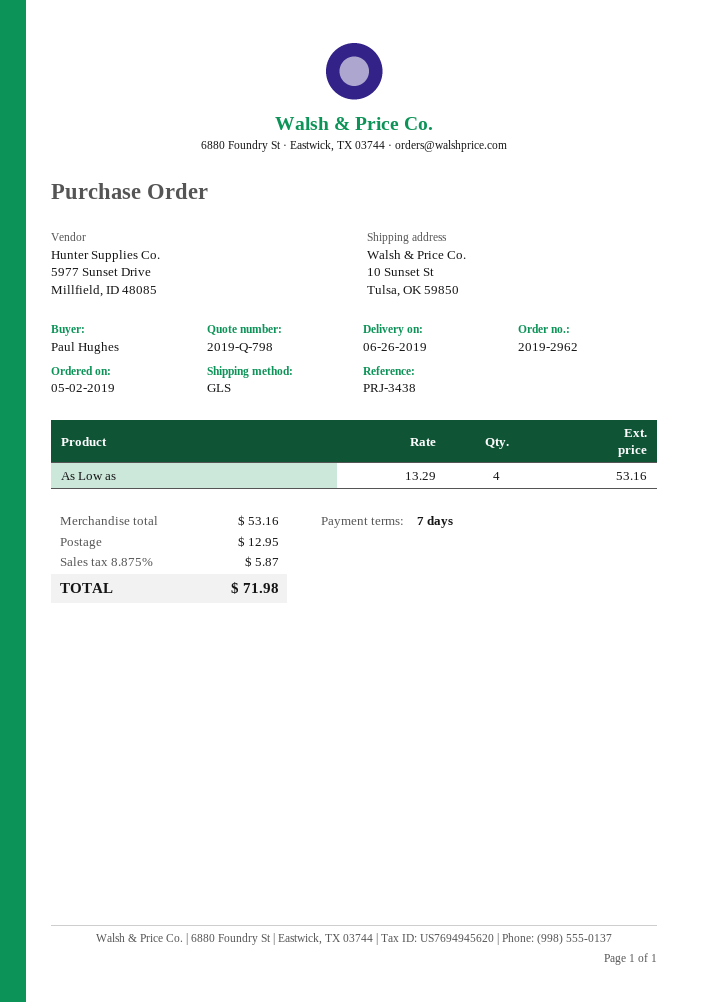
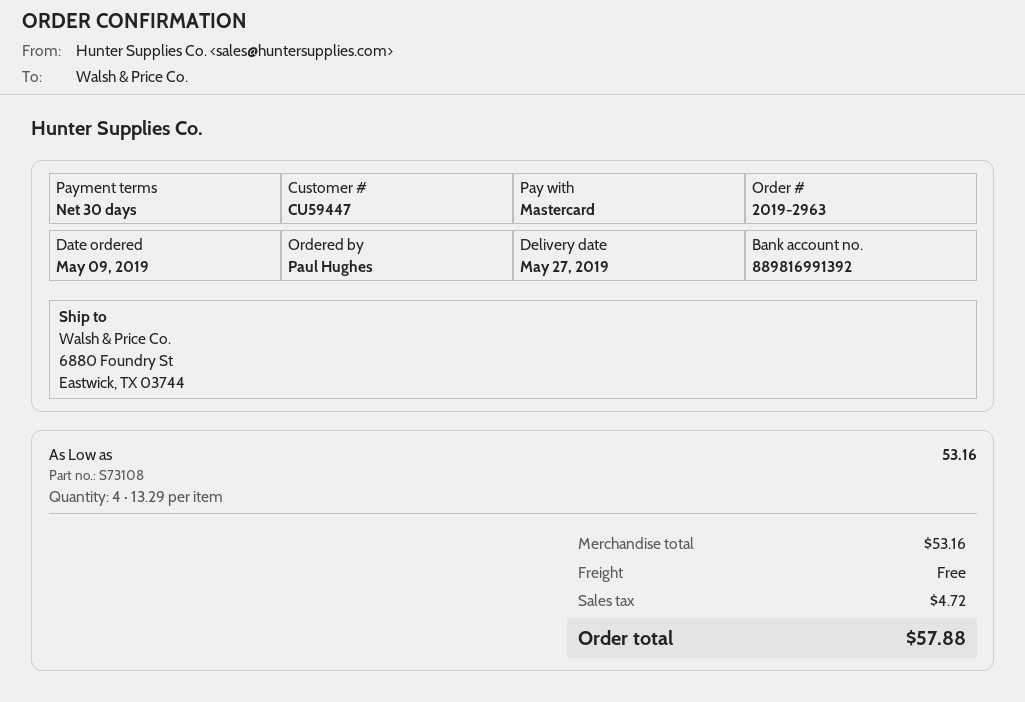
order number: 2019-2962 -> 2019-2963
order date: 2019-05-02 -> 2019-05-09
delivery date: 2019-06-26 -> 2019-05-27
payment terms: 7 days -> 30 days
ship to: 10 Sunset St, Tulsa, OK 59850 -> 6880 Foundry St, Eastwick, TX 03744
shipping: 12.95 -> 0.00
tax: 5.87 -> 4.72
total: 71.98 -> 57.88

